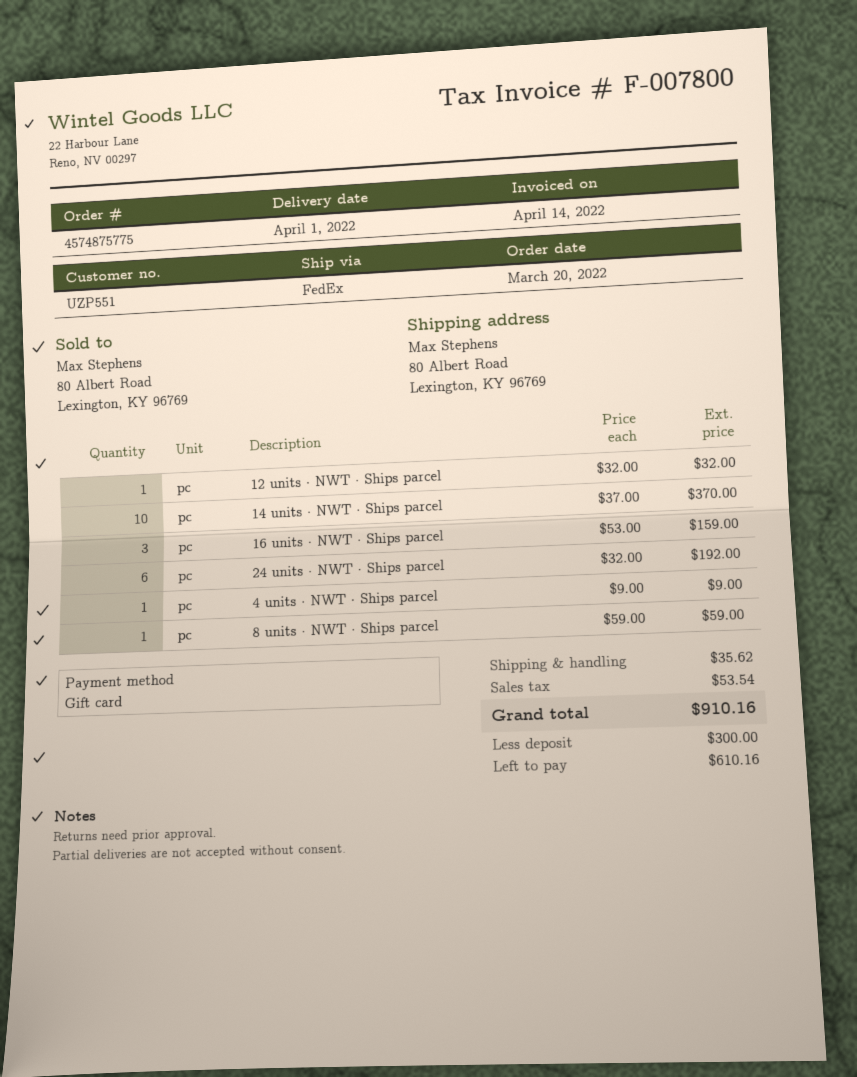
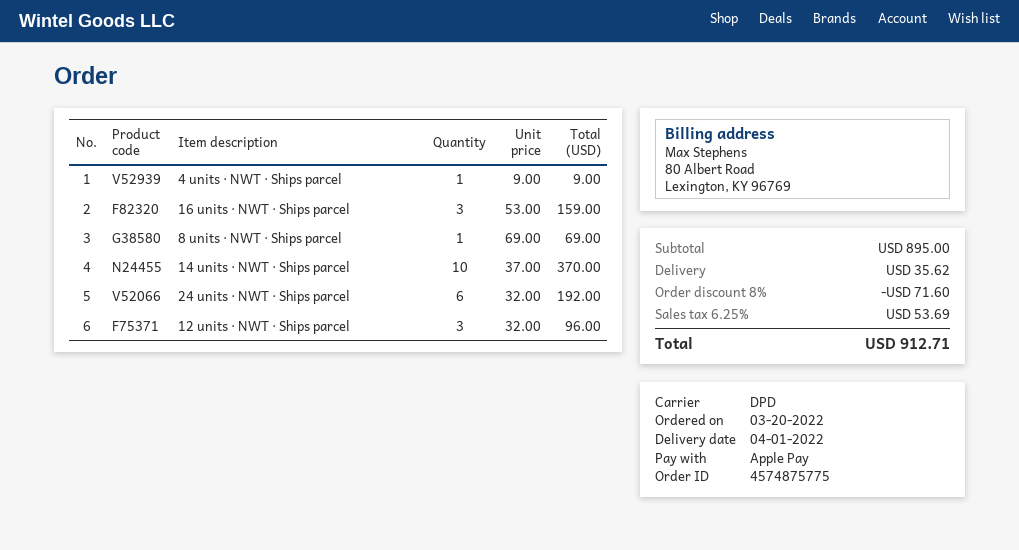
payment method: gift card -> Apple Pay
shipping method: FedEx -> DPD
12 units · NWT · Ships parcel: 1 x 32.00 = 32.00 -> 3 x 32.00 = 96.00
8 units · NWT · Ships parcel: 1 x 59.00 = 59.00 -> 1 x 69.00 = 69.00
discount: none -> 8% = 71.60
tax: 53.54 -> 53.69
total: 910.16 -> 912.71

